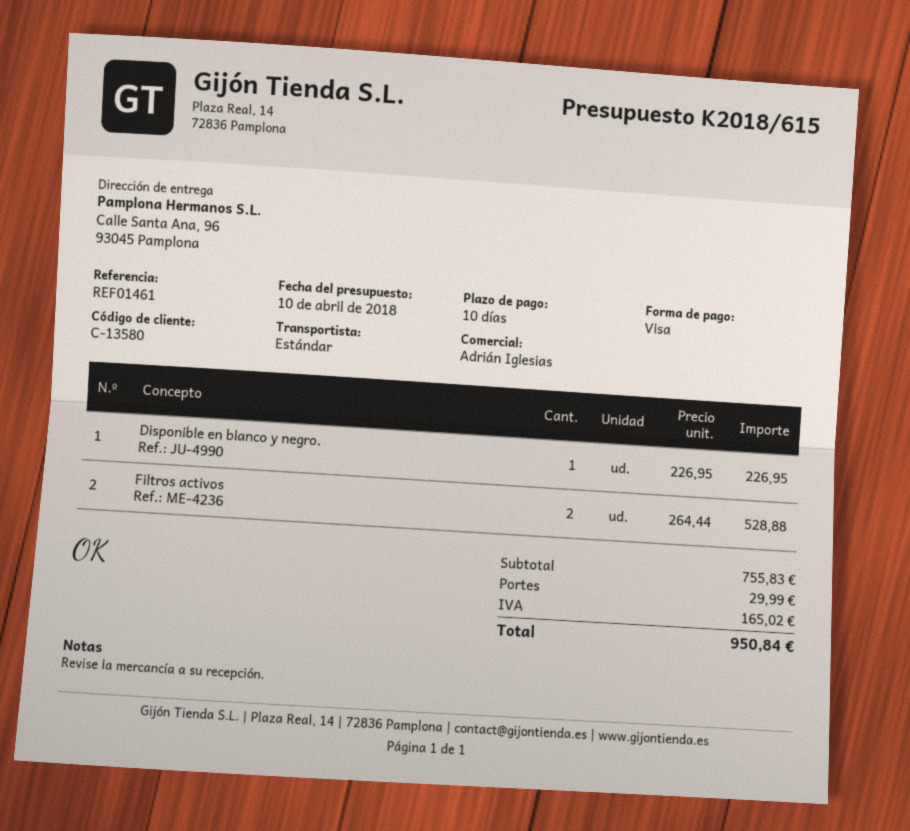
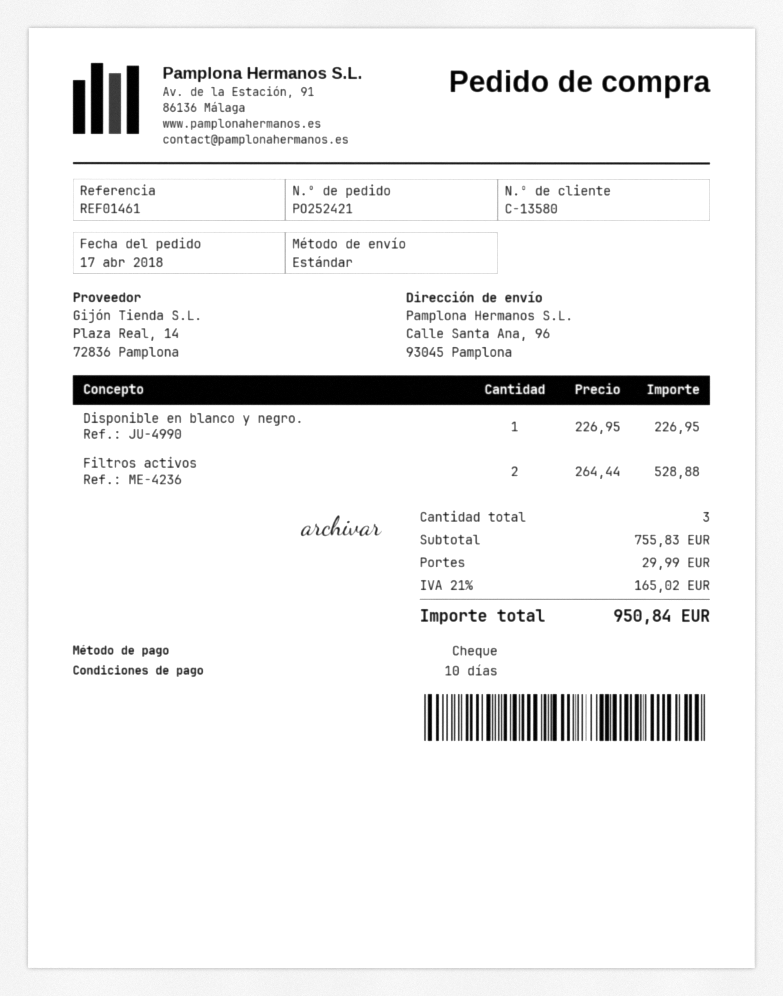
payment method: Visa -> cheque

